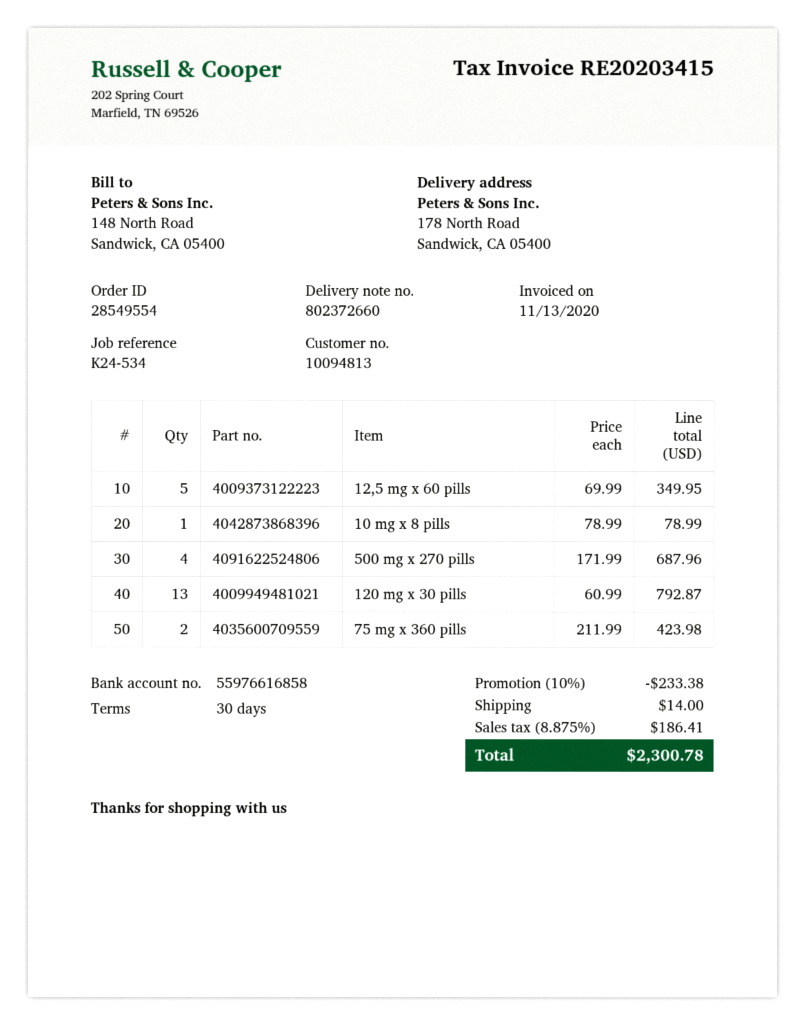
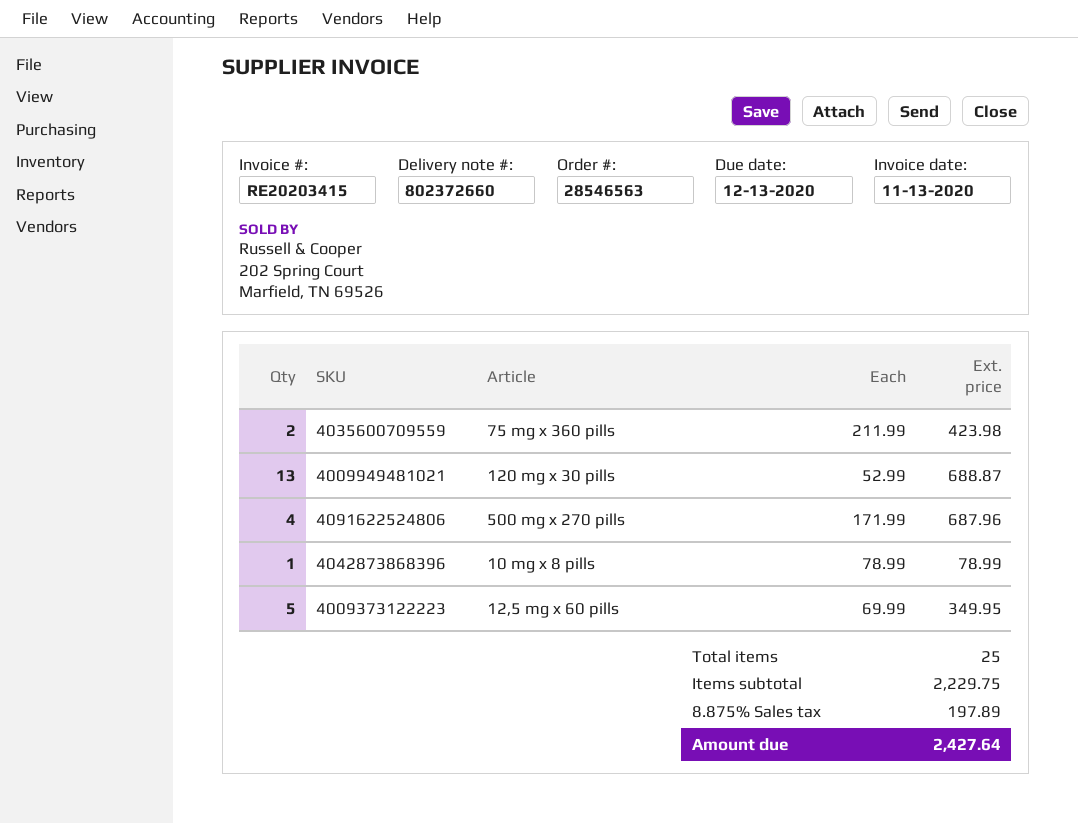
order number: 28549554 -> 28546563
120 mg x 30 pills: 13 x 60.99 = 792.87 -> 13 x 52.99 = 688.87
discount: 10% = 233.38 -> none
shipping: 14.00 -> none
tax: 8.875% = 186.41 -> 8.875% = 197.89
total: 2300.78 -> 2427.64

